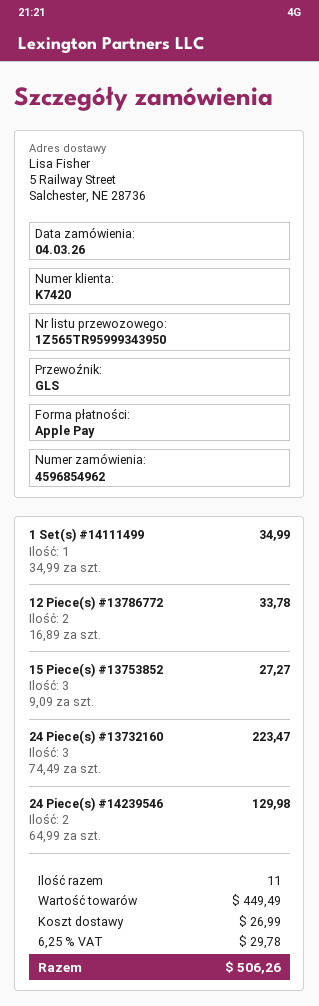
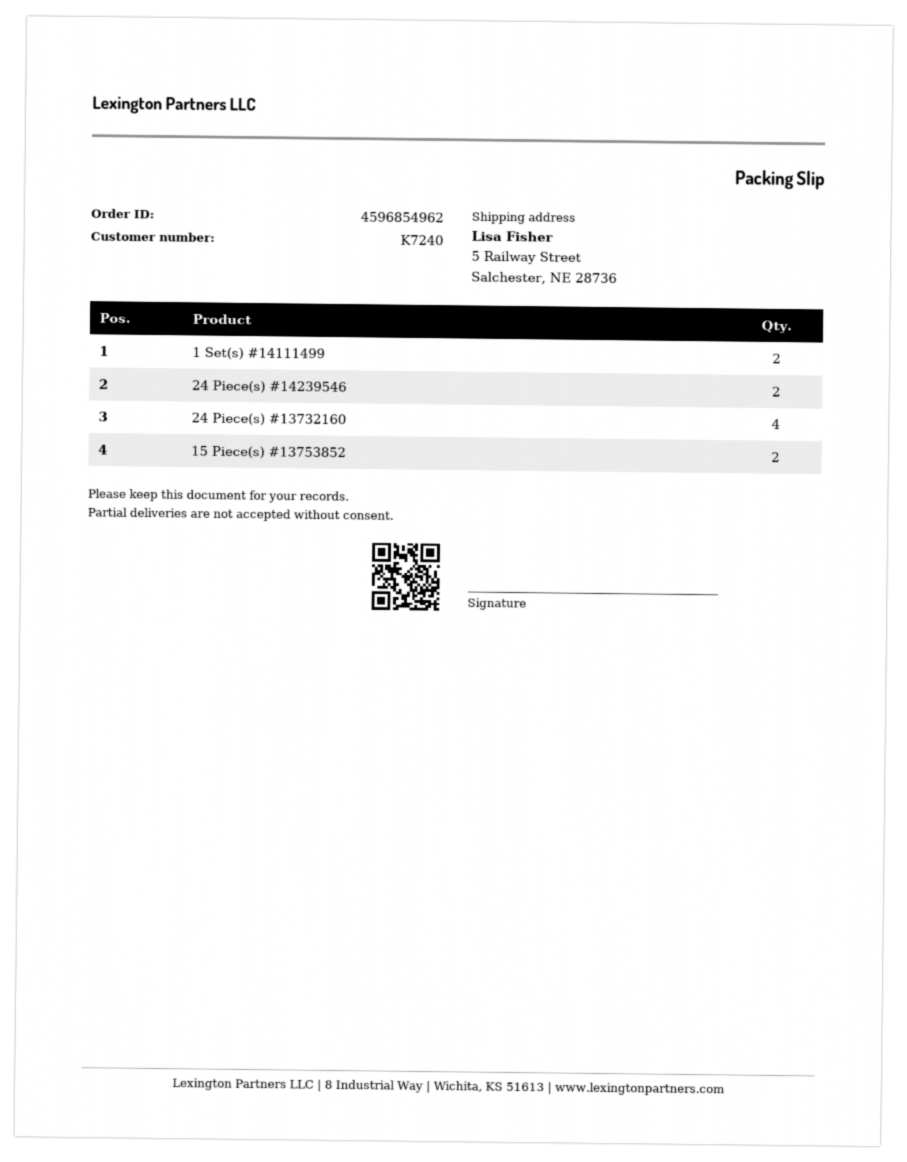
customer number: K7420 -> K7240
1 Set(s) #14111499: 1 -> 2
12 Piece(s) #13786772: 2 -> none
15 Piece(s) #13753852: 3 -> 2
24 Piece(s) #13732160: 3 -> 4

